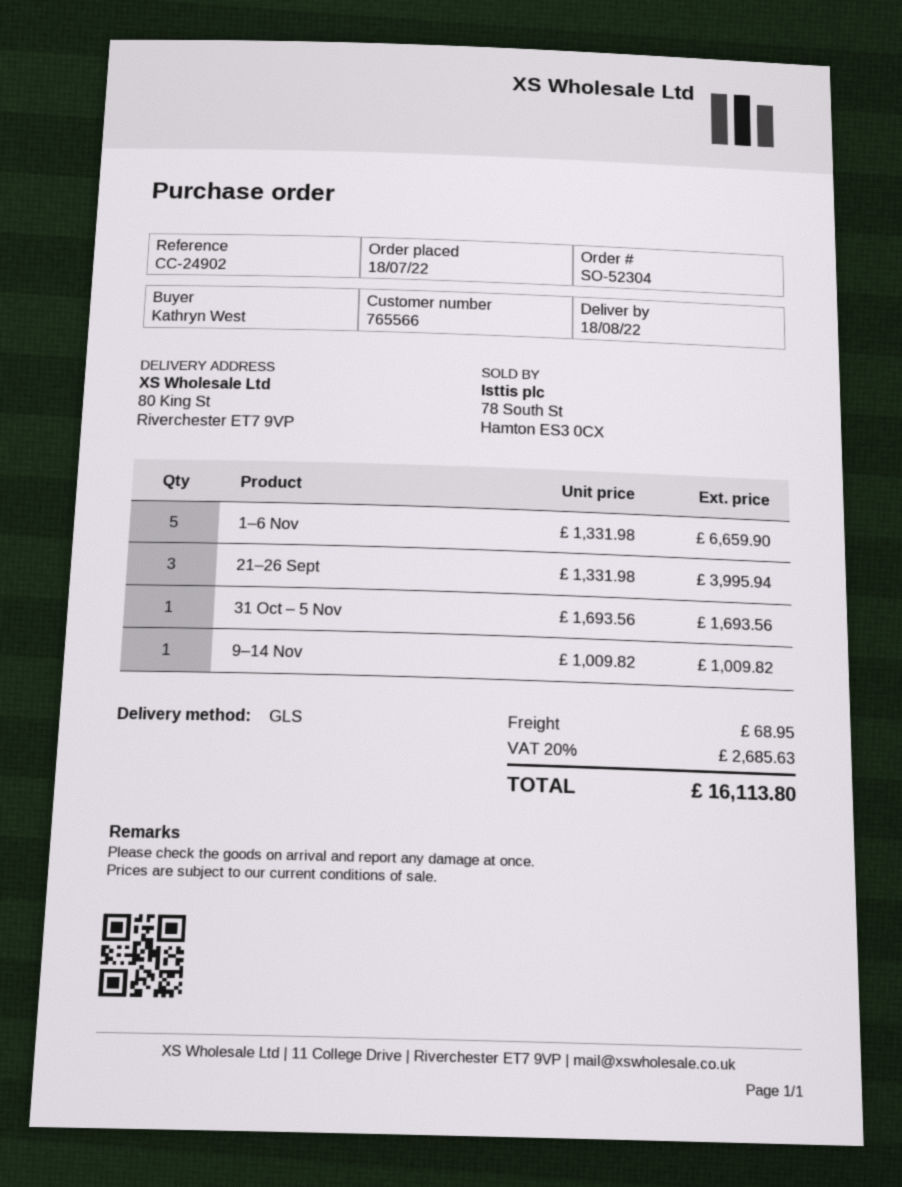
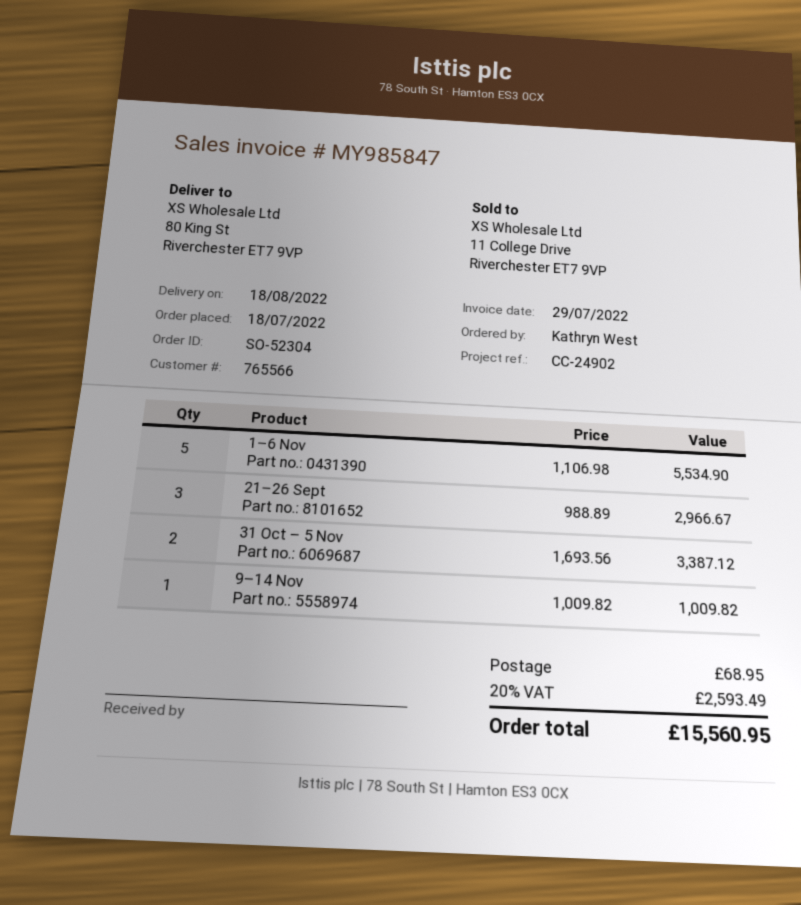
1–6 Nov: 5 x 1331.98 = 6659.90 -> 5 x 1106.98 = 5534.90
21–26 Sept: 3 x 1331.98 = 3995.94 -> 3 x 988.89 = 2966.67
31 Oct – 5 Nov: 1 x 1693.56 = 1693.56 -> 2 x 1693.56 = 3387.12
tax: 20% = 2685.63 -> 20% = 2593.49
total: 16113.80 -> 15560.95

